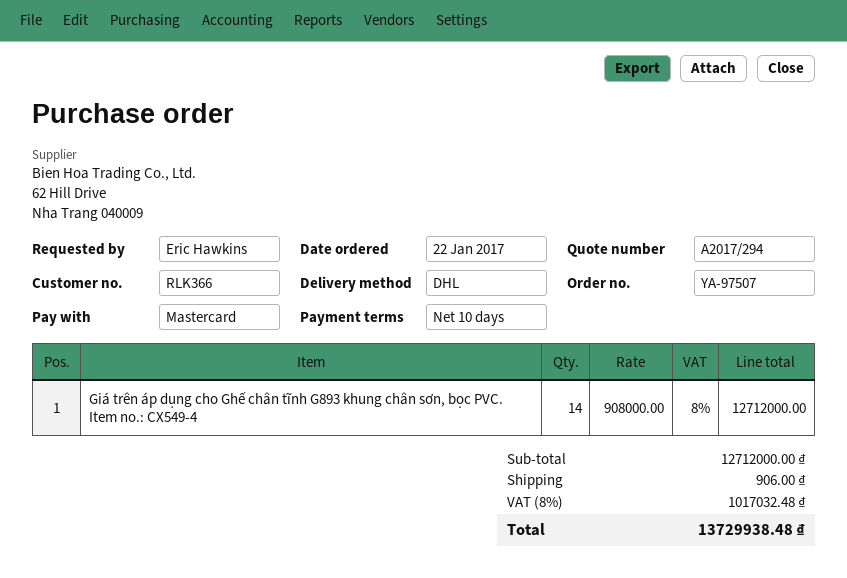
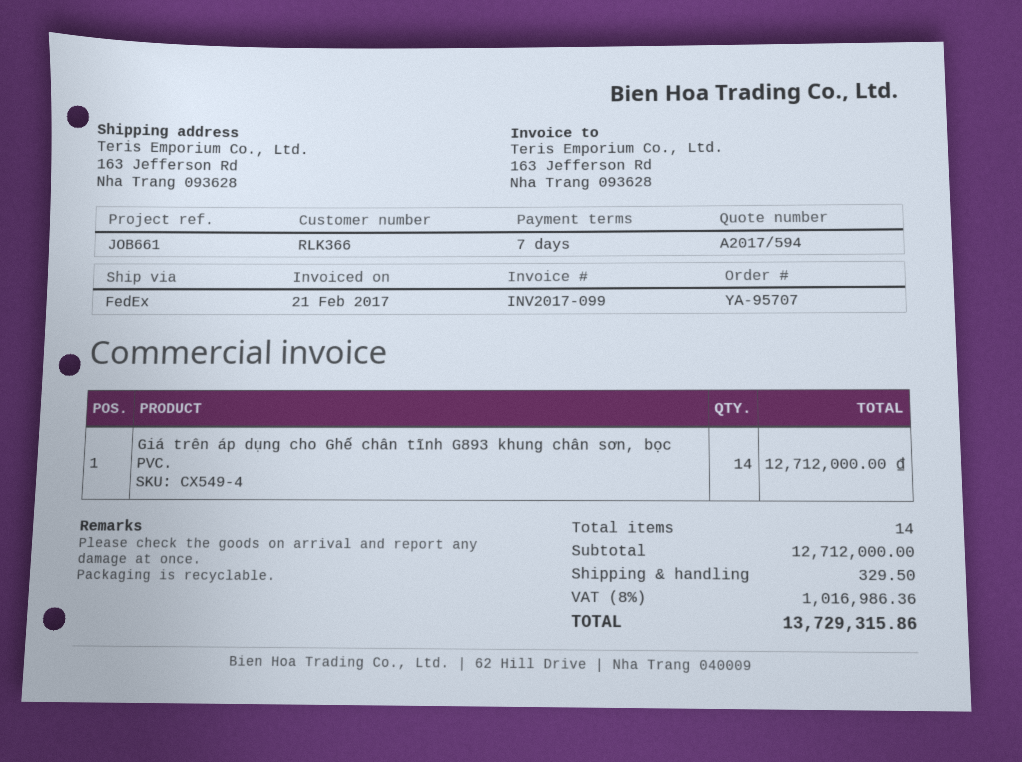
quote number: A2017/294 -> A2017/594
order number: YA-97507 -> YA-95707
payment terms: 10 days -> 7 days
shipping method: DHL -> FedEx
shipping: 906.00 -> 329.50
tax: 8% = 1017032.48 -> 8% = 1016986.36
total: 13729938.48 -> 13729315.86

